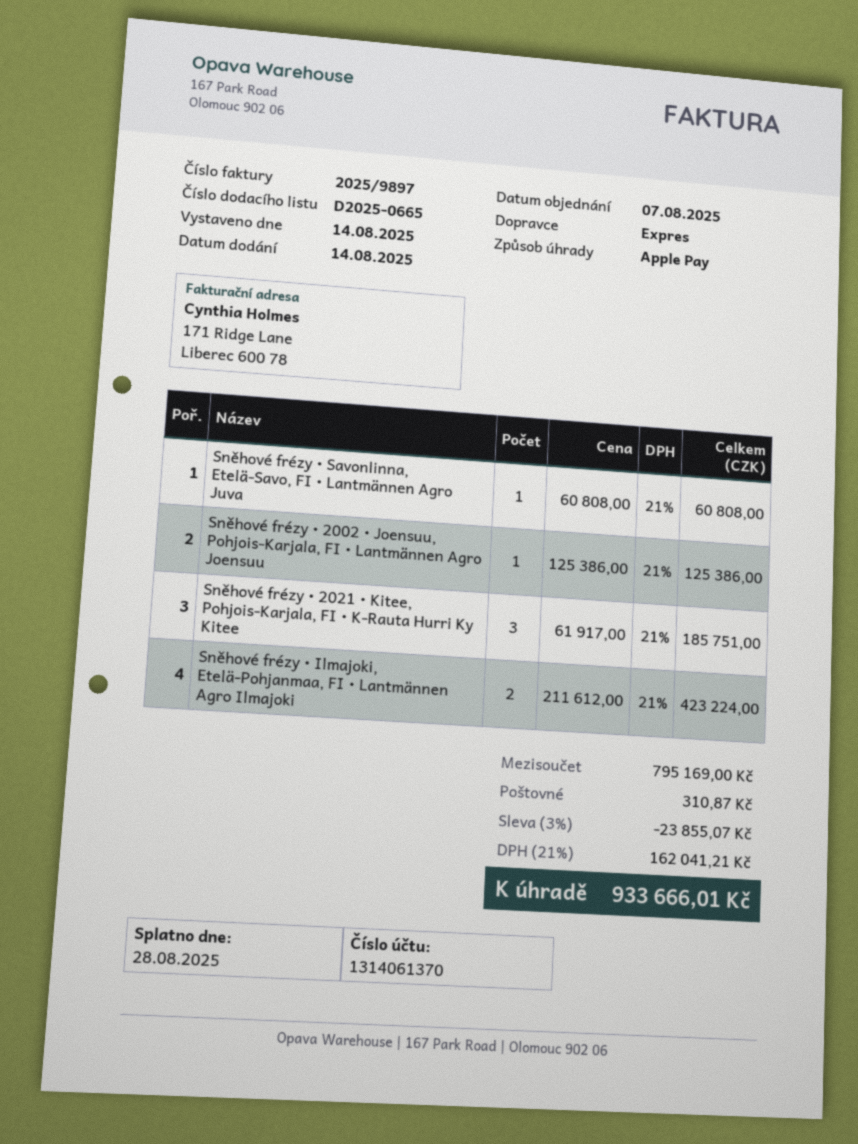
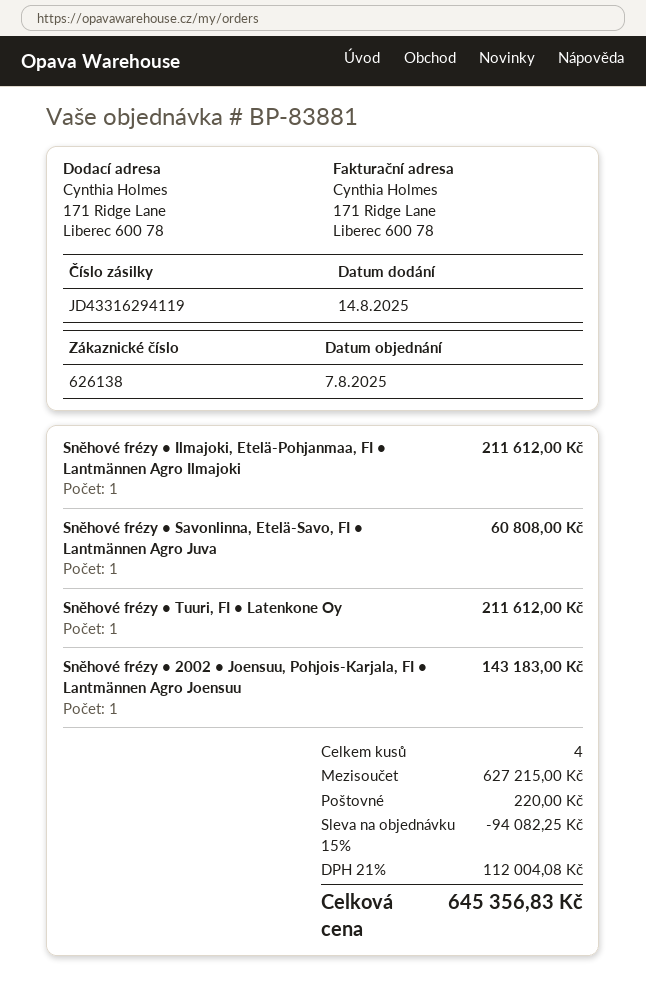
Sněhové frézy • 2002 • Joensuu, Pohjois-Karjala, FI • Lantmännen Agro Joensuu: 1 for 125386.00 -> 1 for 143183.00
Sněhové frézy • 2021 • Kitee, Pohjois-Karjala, FI • K-Rauta Hurri Ky Kitee: 3 for 185751.00 -> none
Sněhové frézy • Ilmajoki, Etelä-Pohjanmaa, FI • Lantmännen Agro Ilmajoki: 2 for 423224.00 -> 1 for 211612.00
Sněhové frézy • Tuuri, FI • Latenkone Oy: none -> 1 for 211612.00
subtotal: 795169.00 -> 627215.00
discount: 3% = 23855.07 -> 15% = 94082.25
shipping: 310.87 -> 220.00
tax: 21% = 162041.21 -> 21% = 112004.08
total: 933666.01 -> 645356.83

